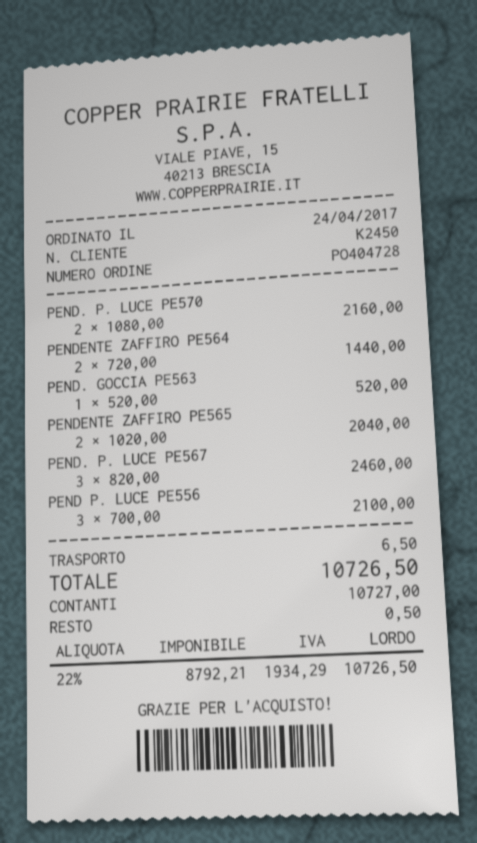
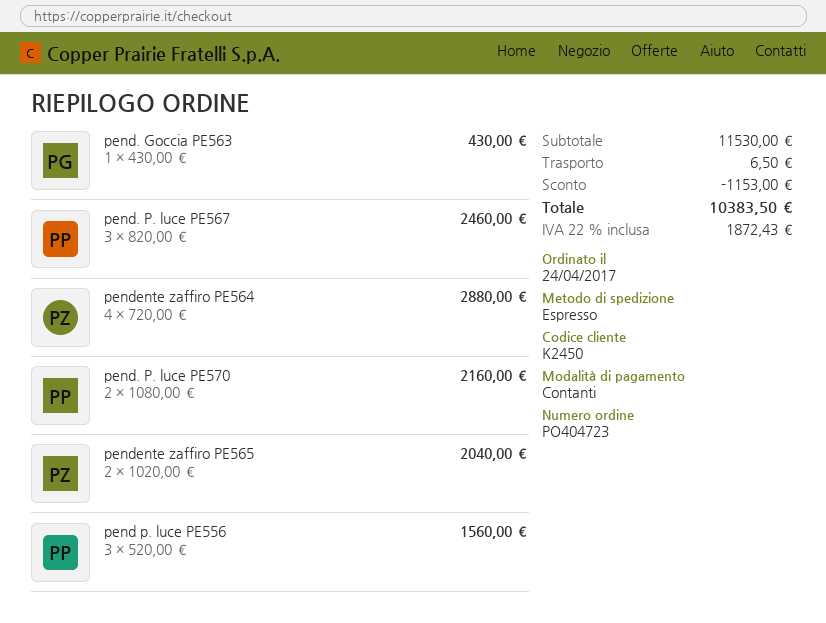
order number: PO404728 -> PO404723
PENDENTE ZAFFIRO PE564: 2 x 720.00 = 1440.00 -> 4 x 720.00 = 2880.00
PEND. GOCCIA PE563: 1 x 520.00 = 520.00 -> 1 x 430.00 = 430.00
PEND P. LUCE PE556: 3 x 700.00 = 2100.00 -> 3 x 520.00 = 1560.00
discount: none -> 1153.00
tax: 22% = 1934.29 -> 22% = 1872.43
total: 10726.50 -> 10383.50

